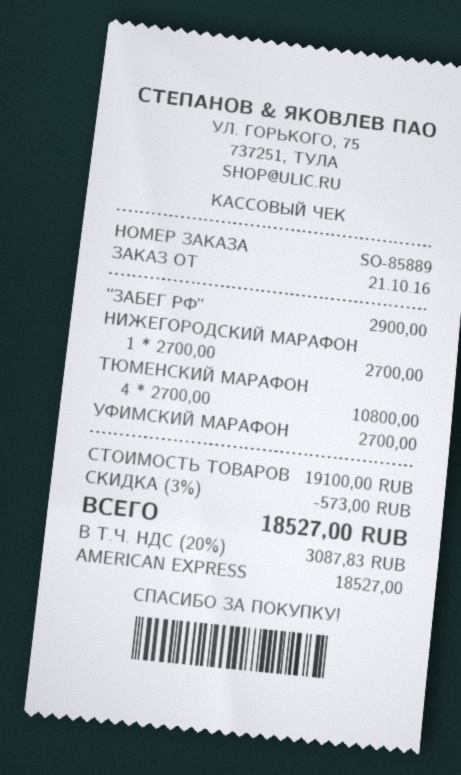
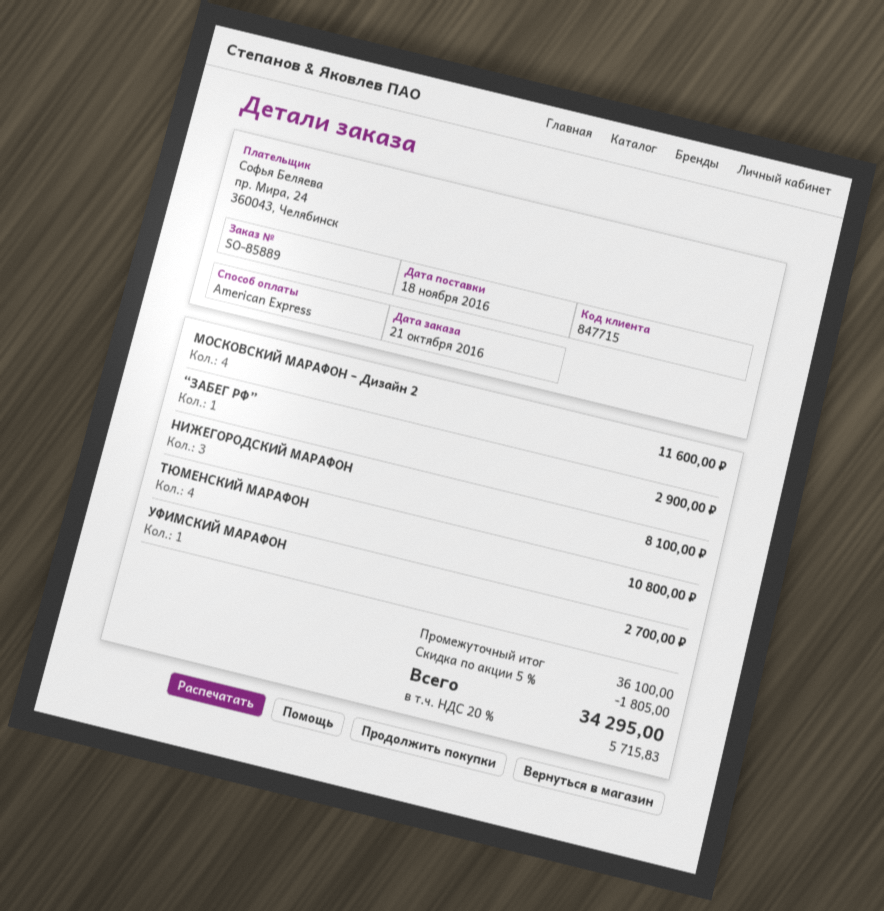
НИЖЕГОРОДСКИЙ МАРАФОН: 1 for 2700.00 -> 3 for 8100.00
МОСКОВСКИЙ МАРАФОН – Дизайн 2: none -> 4 for 11600.00
subtotal: 19100.00 -> 36100.00
discount: 3% = 573.00 -> 5% = 1805.00
tax: 20% = 3087.83 -> 20% = 5715.83
total: 18527.00 -> 34295.00

